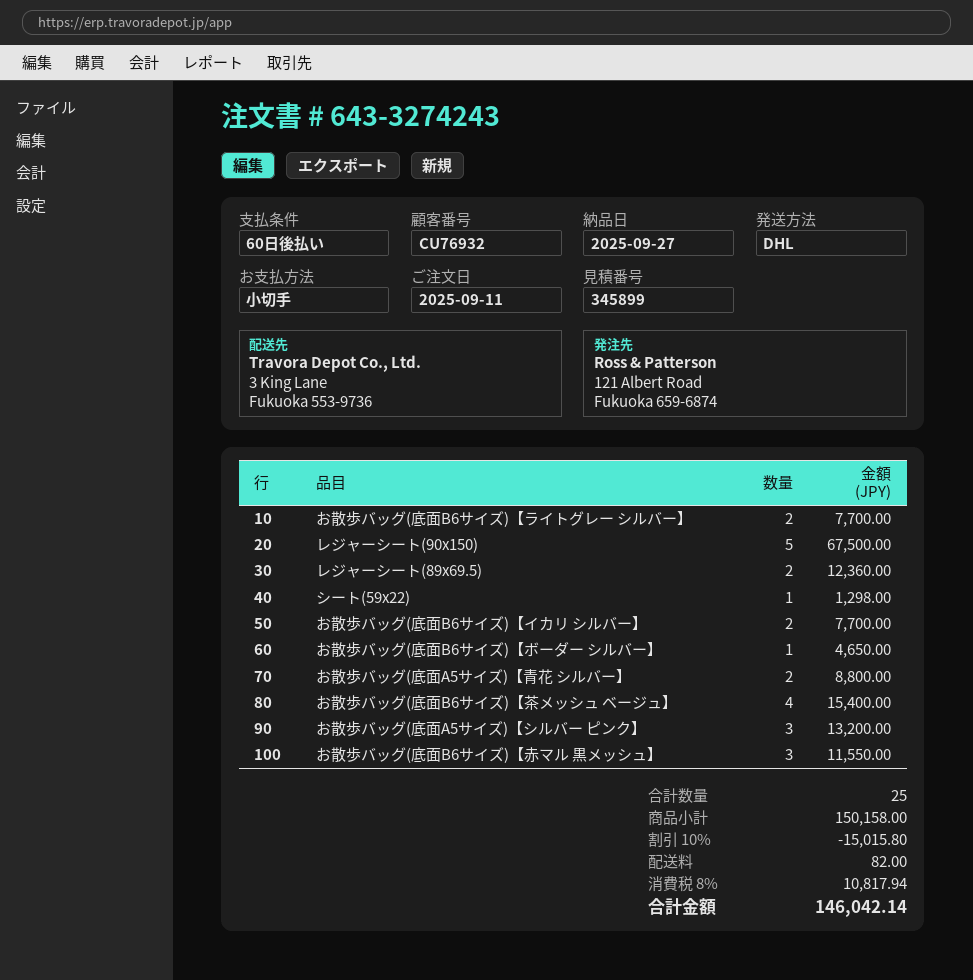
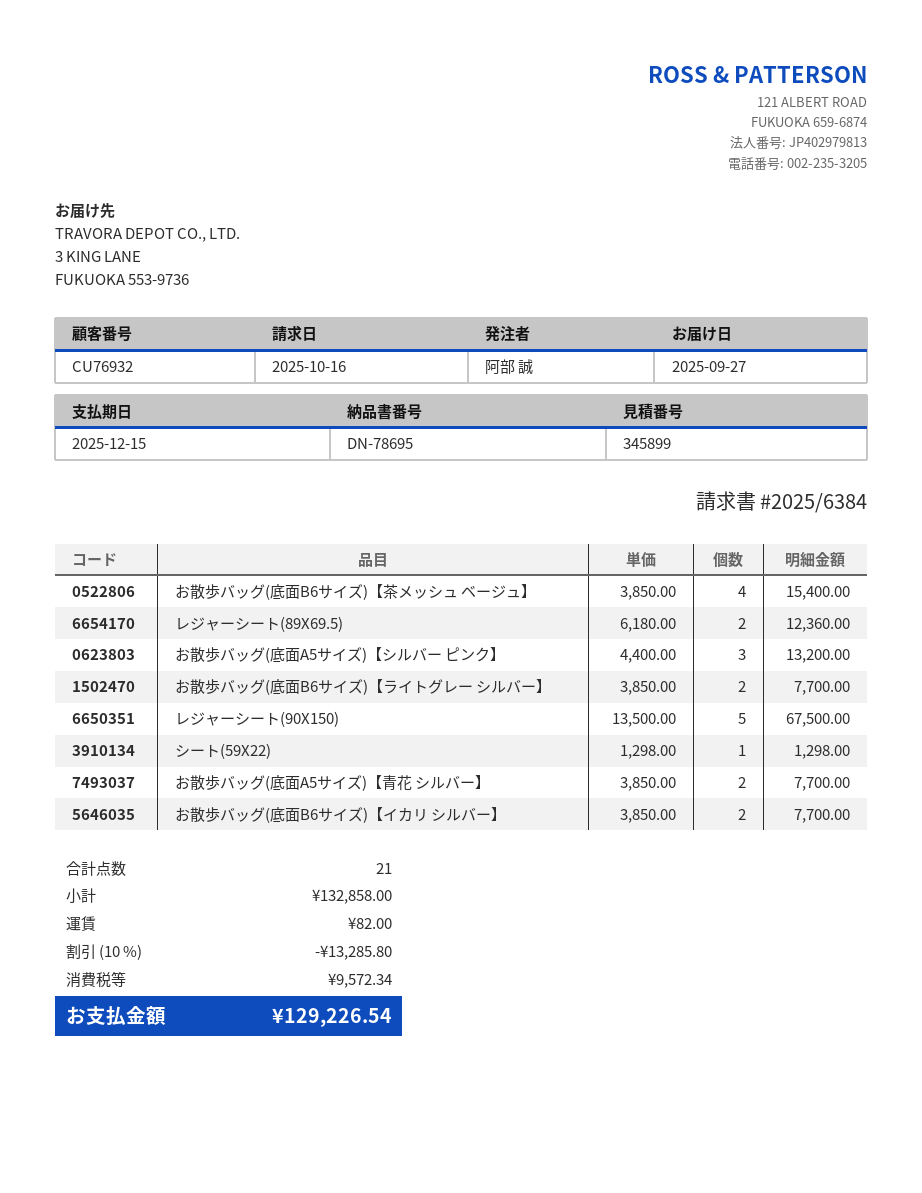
お散歩バッグ(底面B6サイズ)【ボーダー シルバー】: 1 for 4650.00 -> none
お散歩バッグ(底面A5サイズ)【青花 シルバー】: 2 for 8800.00 -> 2 for 7700.00
お散歩バッグ(底面B6サイズ)【赤マル 黒メッシュ】: 3 for 11550.00 -> none
total quantity: 25 -> 21
subtotal: 150158.00 -> 132858.00
discount: 10% = 15015.80 -> 10% = 13285.80
tax: 10817.94 -> 9572.34
total: 146042.14 -> 129226.54

